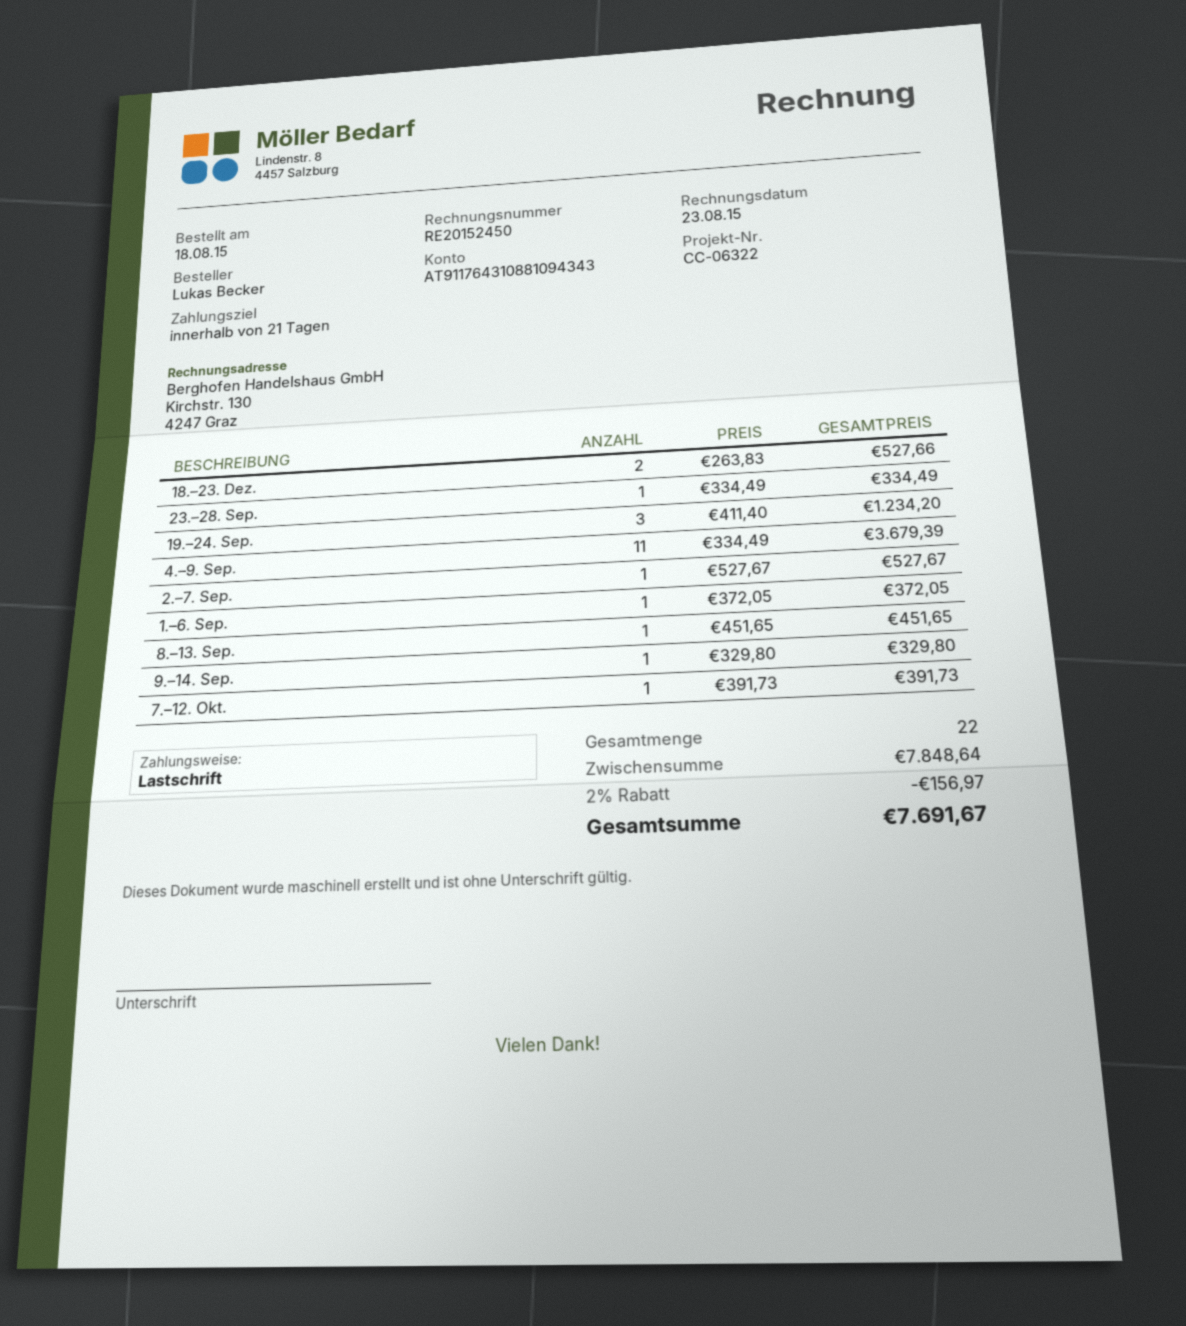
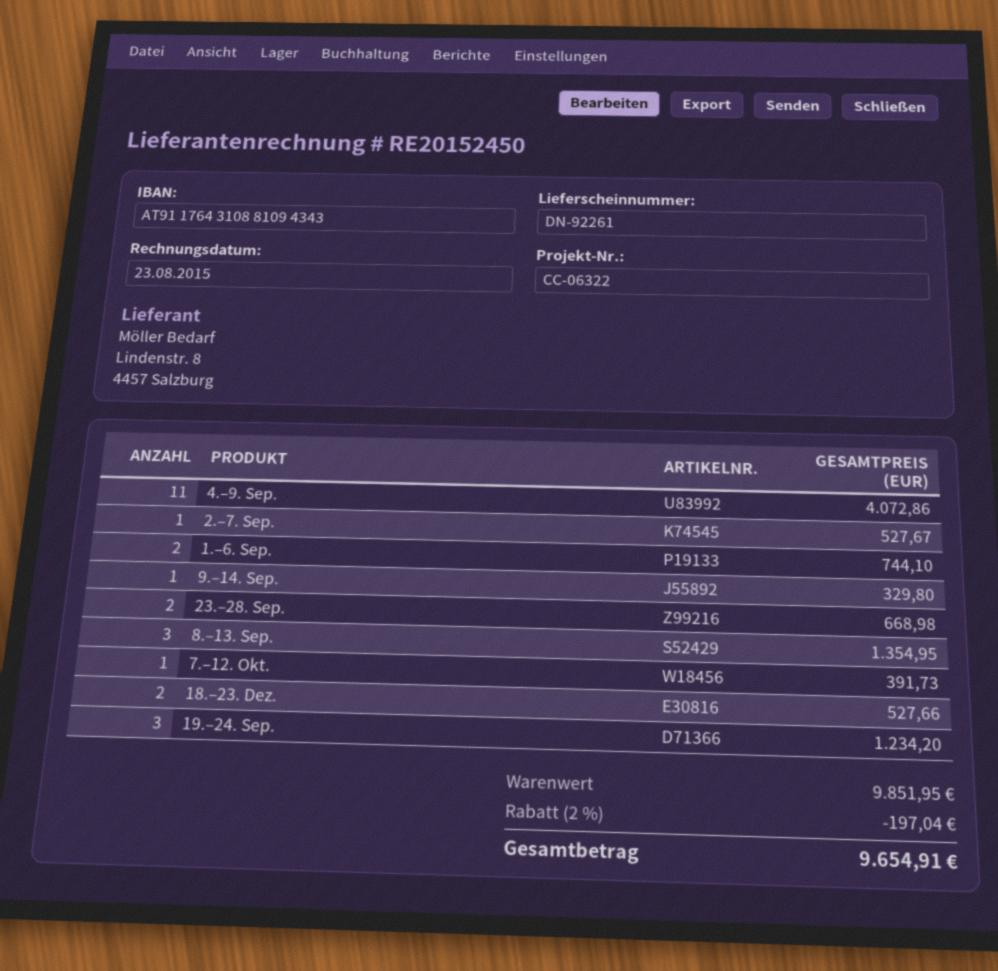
23.–28. Sep.: 1 for 334.49 -> 2 for 668.98
4.–9. Sep.: 11 for 3679.39 -> 11 for 4072.86
1.–6. Sep.: 1 for 372.05 -> 2 for 744.10
8.–13. Sep.: 1 for 451.65 -> 3 for 1354.95
subtotal: 7848.64 -> 9851.95
discount: 2% = 156.97 -> 2% = 197.04
total: 7691.67 -> 9654.91

